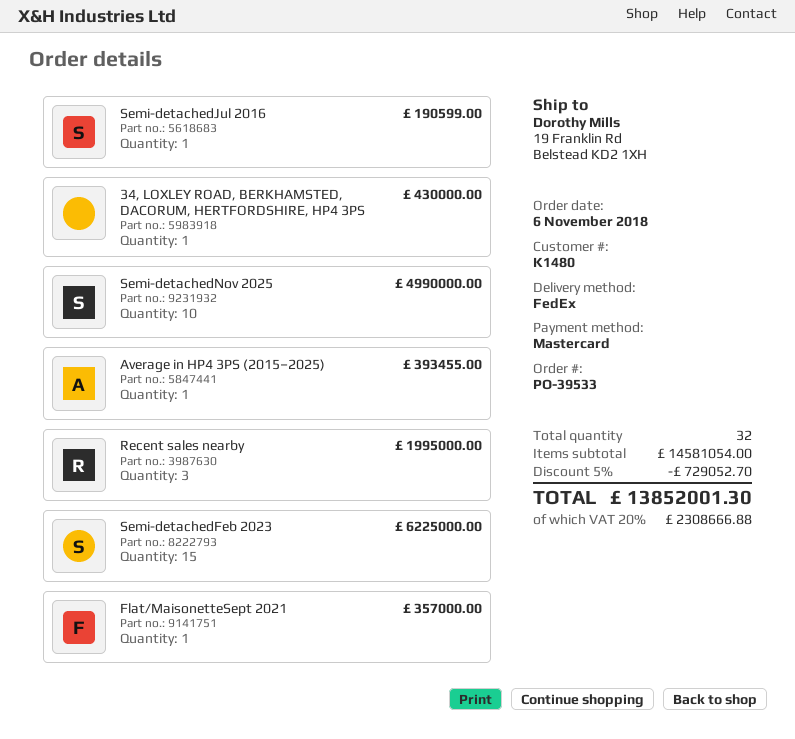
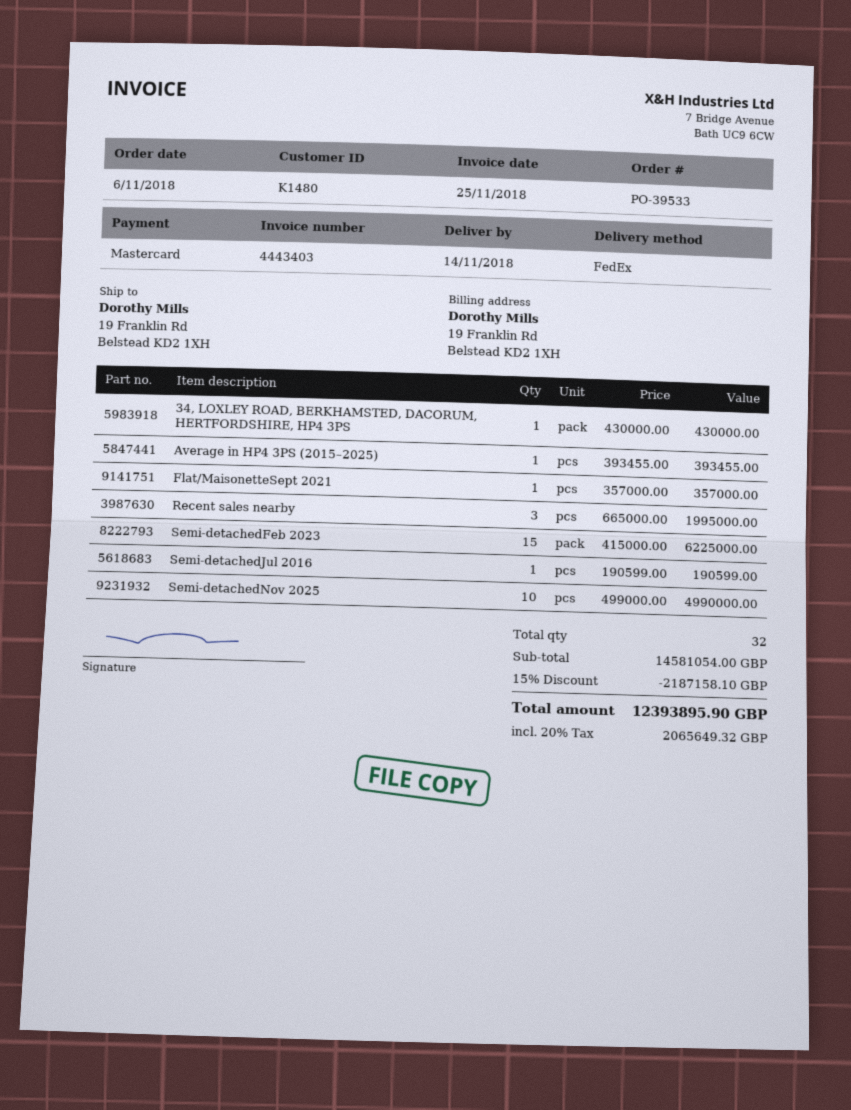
discount: 5% = 729052.70 -> 15% = 2187158.10
tax: 20% = 2308666.88 -> 20% = 2065649.32
total: 13852001.30 -> 12393895.90

